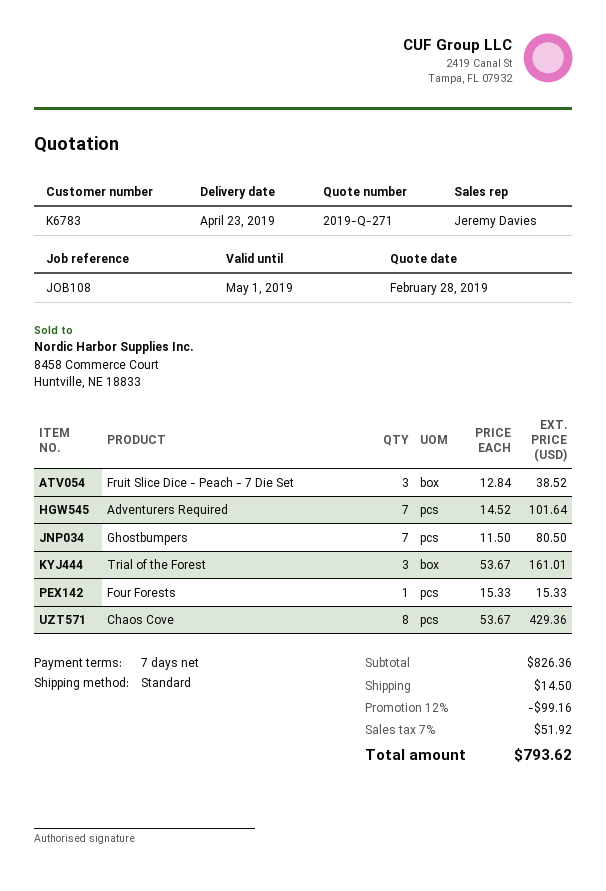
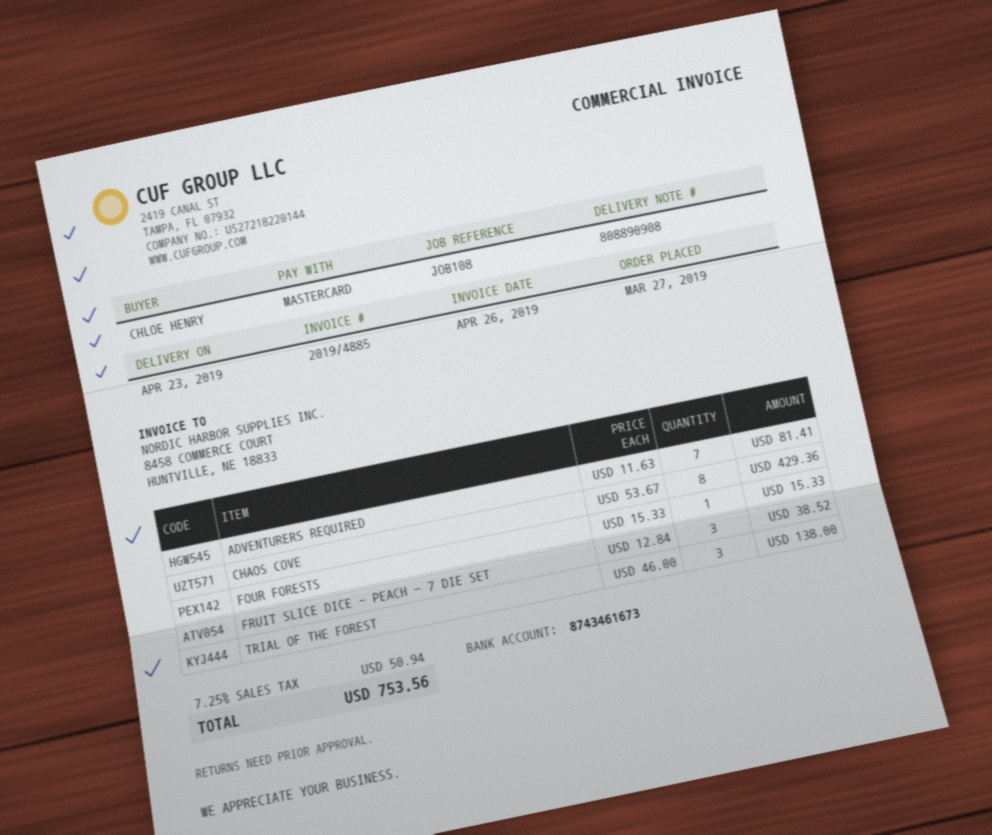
Adventurers Required: 7 x 14.52 = 101.64 -> 7 x 11.63 = 81.41
Ghostbumpers: 7 x 11.50 = 80.50 -> none
Trial of the Forest: 3 x 53.67 = 161.01 -> 3 x 46.00 = 138.00
discount: 12% = 99.16 -> none
shipping: 14.50 -> none
tax: 7% = 51.92 -> 7.25% = 50.94
total: 793.62 -> 753.56

